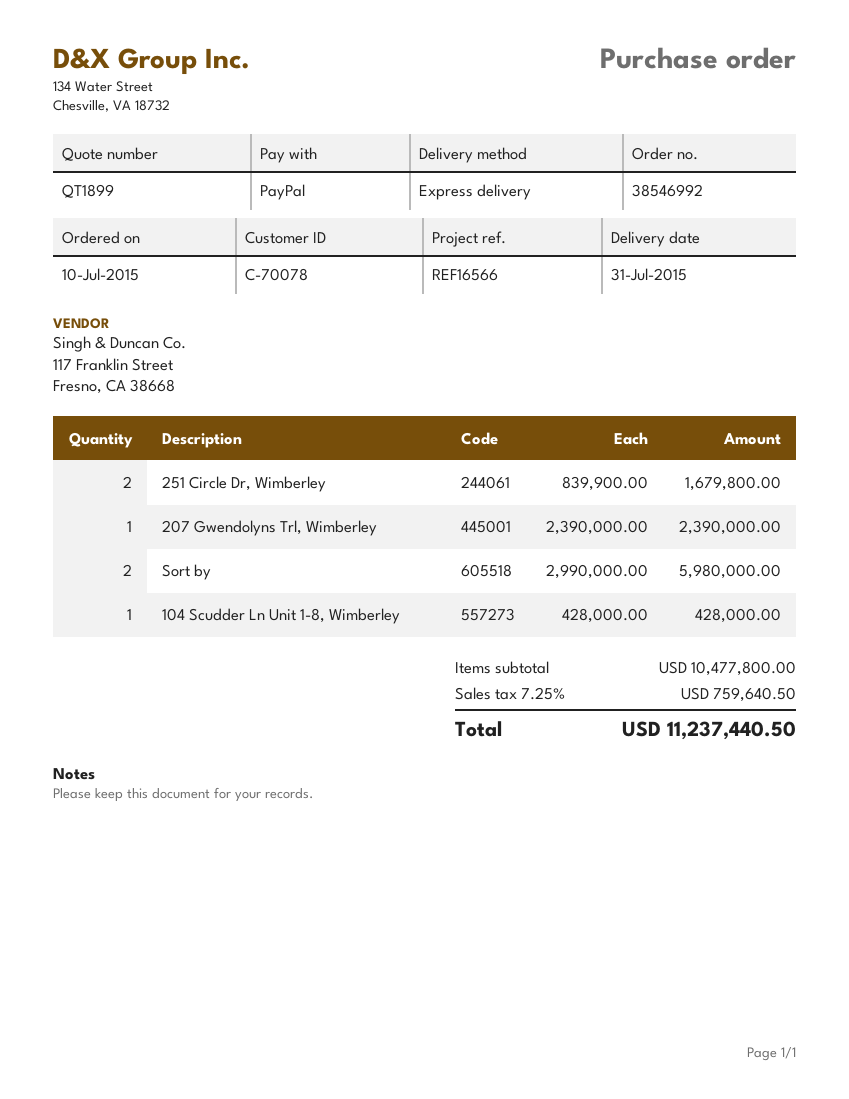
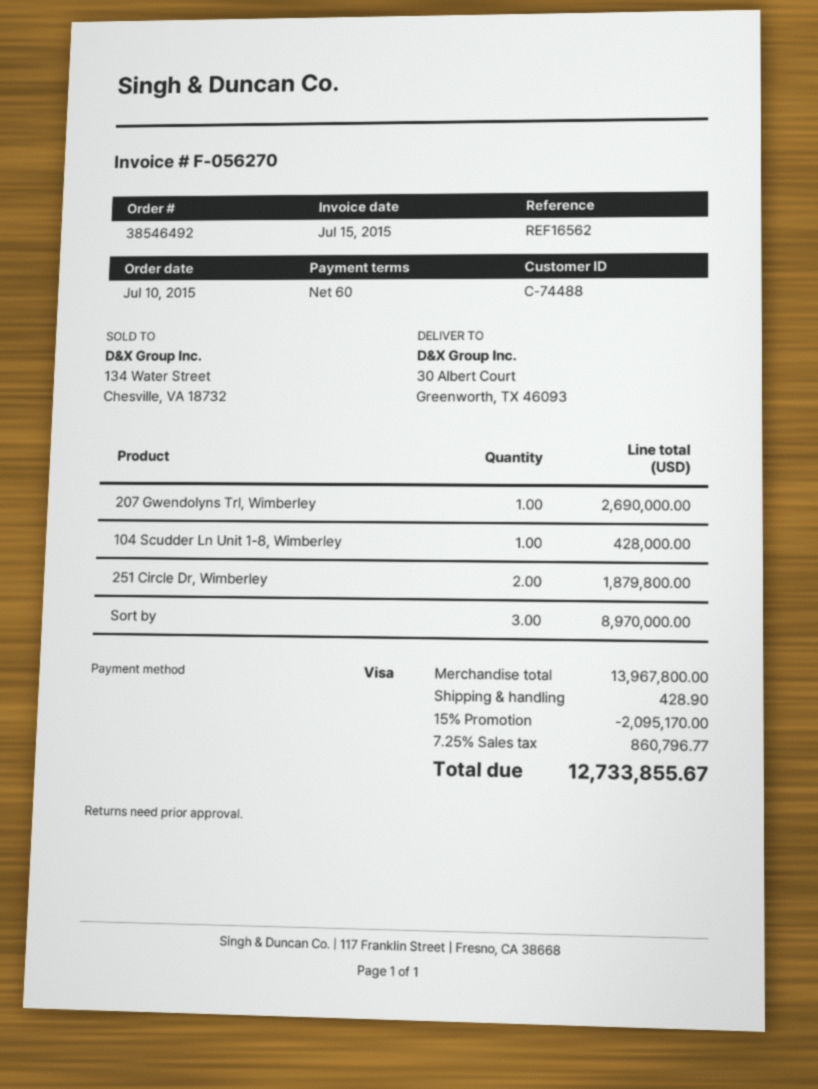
order number: 38546992 -> 38546492
customer number: C-70078 -> C-74488
reference: REF16566 -> REF16562
payment method: PayPal -> Visa
251 Circle Dr, Wimberley: 2 for 1679800.00 -> 2 for 1879800.00
207 Gwendolyns Trl, Wimberley: 1 for 2390000.00 -> 1 for 2690000.00
Sort by: 2 for 5980000.00 -> 3 for 8970000.00
subtotal: 10477800.00 -> 13967800.00
discount: none -> 15% = 2095170.00
shipping: none -> 428.90
tax: 7.25% = 759640.50 -> 7.25% = 860796.77
total: 11237440.50 -> 12733855.67

